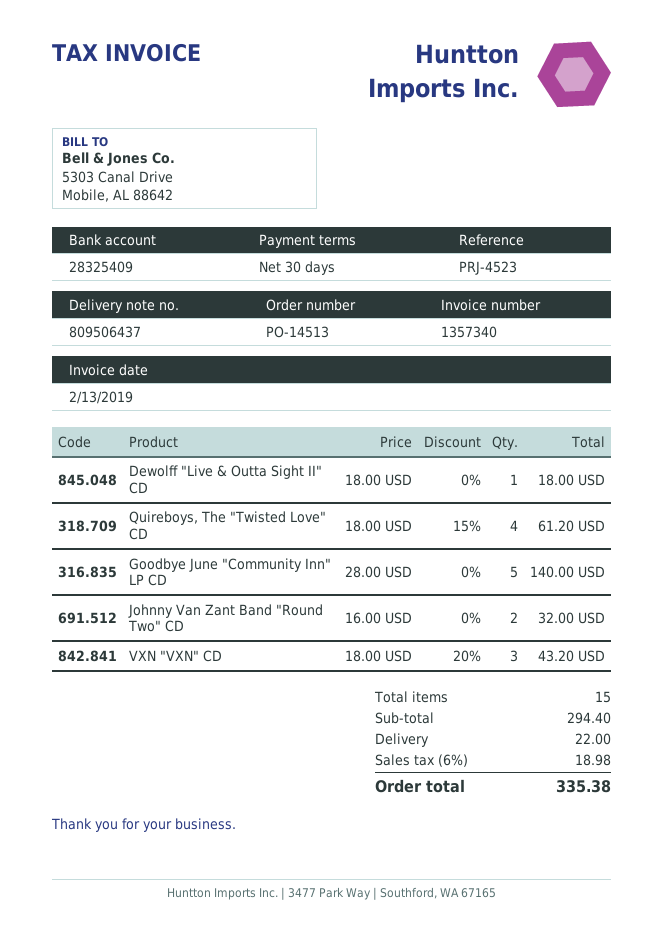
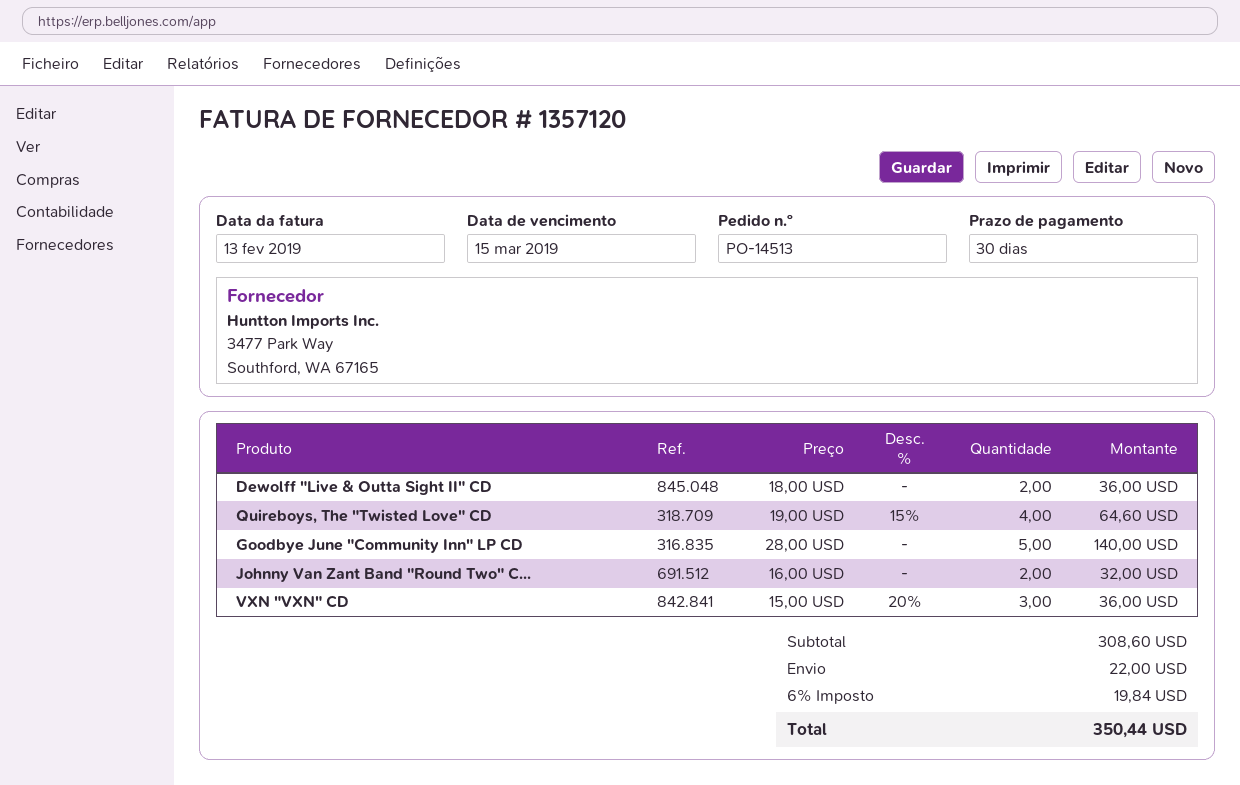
invoice number: 1357340 -> 1357120
Dewolff "Live & Outta Sight II" CD: 1 x 18.00 = 18.00 -> 2 x 18.00 = 36.00
Quireboys, The "Twisted Love" CD: 4 x 18.00 - 15% = 61.20 -> 4 x 19.00 - 15% = 64.60
VXN "VXN" CD: 3 x 18.00 - 20% = 43.20 -> 3 x 15.00 - 20% = 36.00
subtotal: 294.40 -> 308.60
tax: 6% = 18.98 -> 6% = 19.84
total: 335.38 -> 350.44

